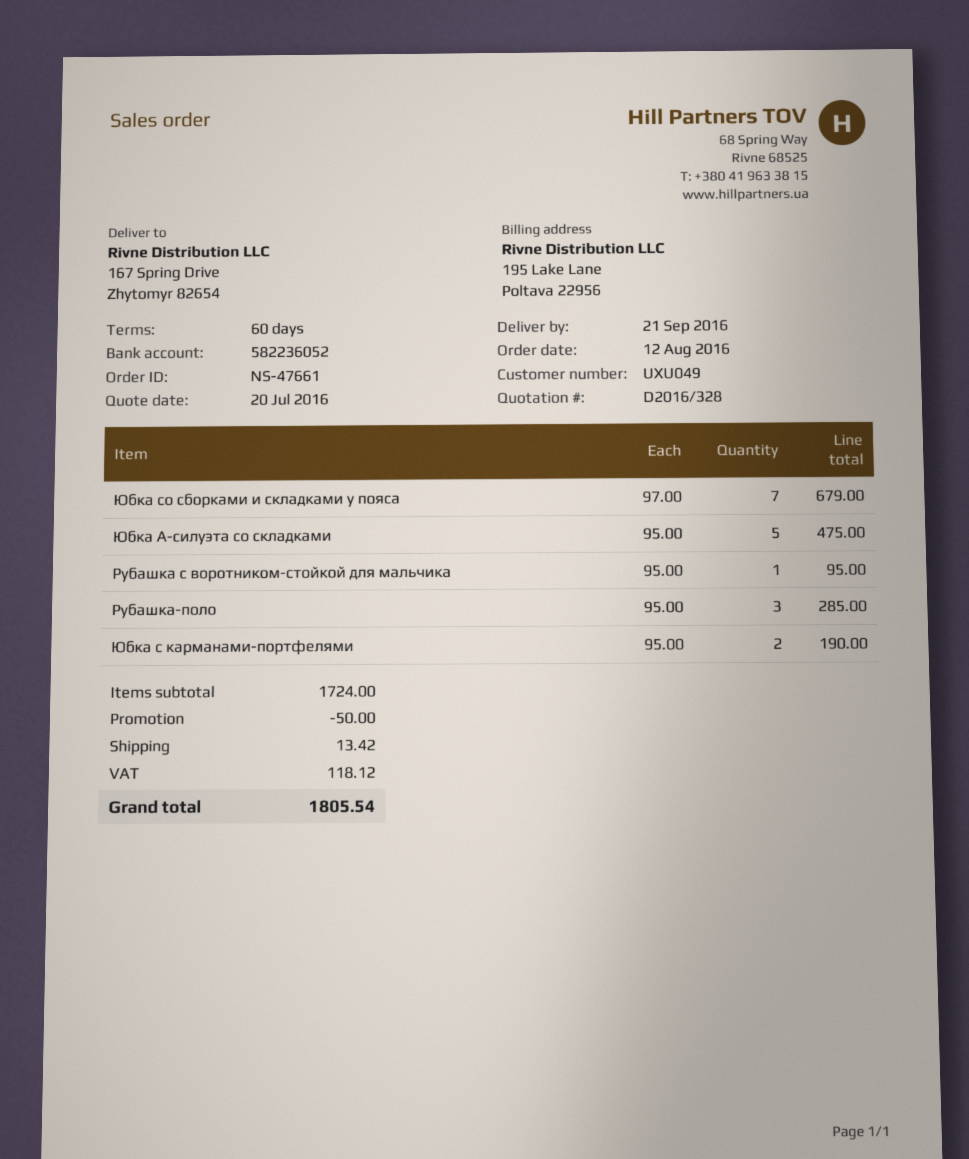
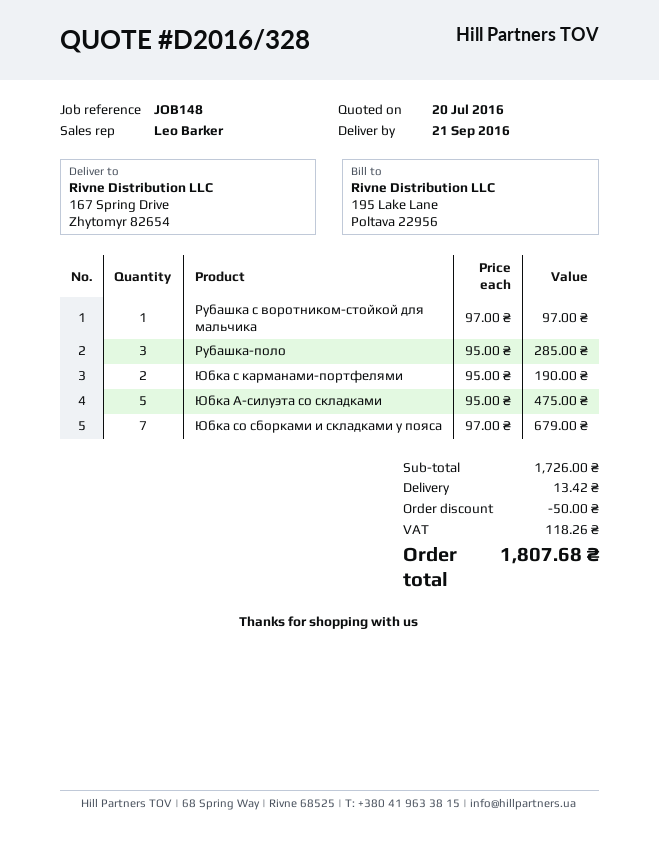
Рубашка с воротником-стойкой для мальчика: 1 x 95.00 = 95.00 -> 1 x 97.00 = 97.00
subtotal: 1724.00 -> 1726.00
tax: 118.12 -> 118.26
total: 1805.54 -> 1807.68

